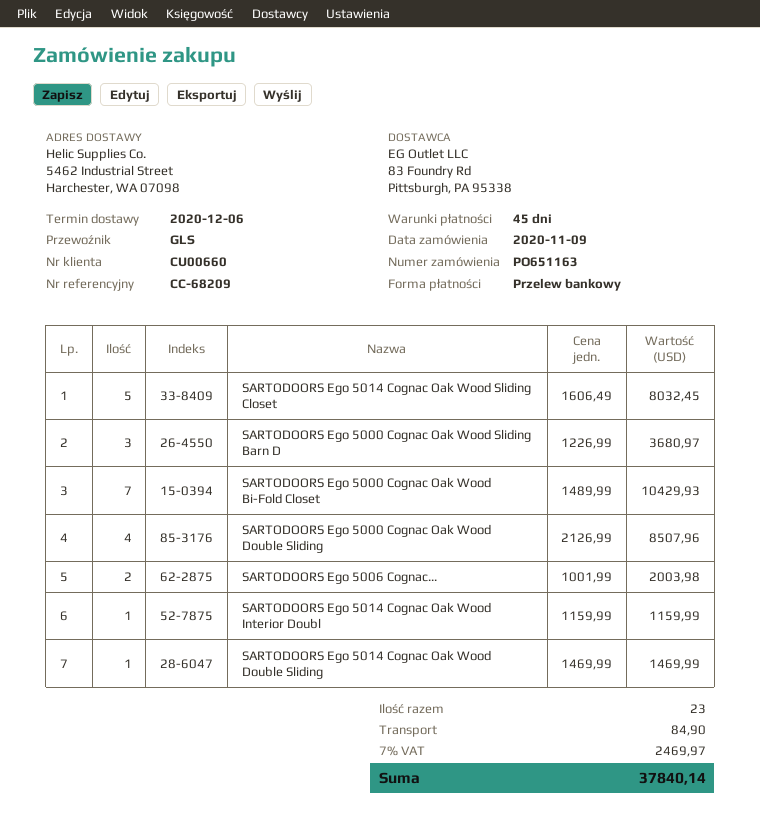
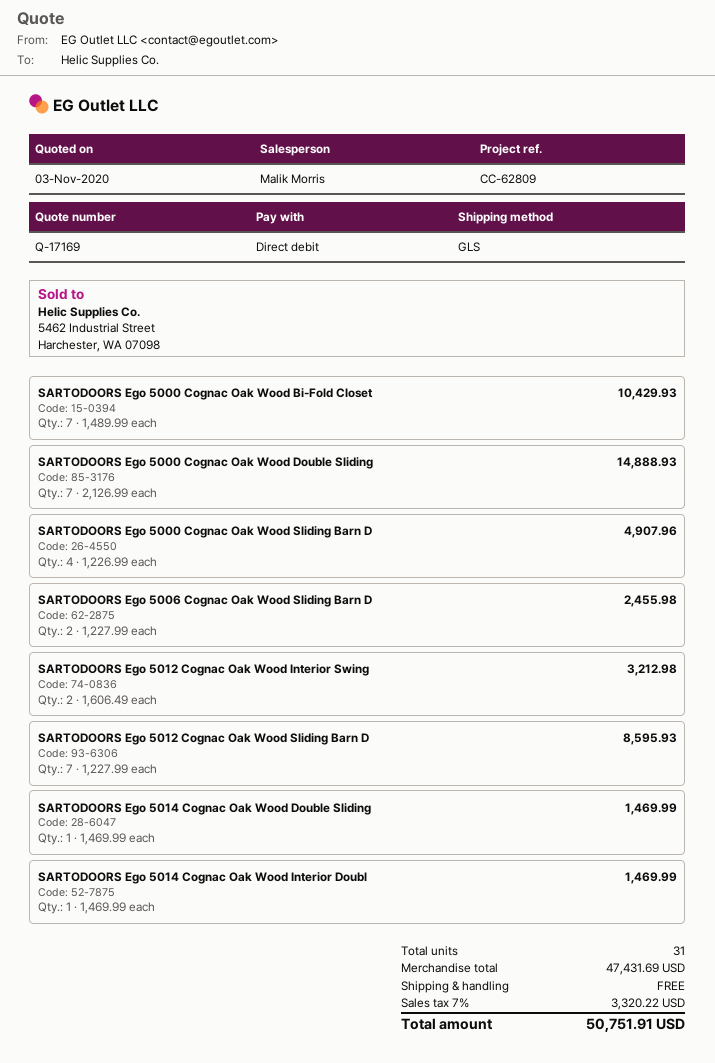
reference: CC-68209 -> CC-62809
payment method: bank transfer -> direct debit
SARTODOORS Ego 5014 Cognac Oak Wood Sliding Closet: 5 x 1606.49 = 8032.45 -> none
SARTODOORS Ego 5000 Cognac Oak Wood Sliding Barn D: 3 x 1226.99 = 3680.97 -> 4 x 1226.99 = 4907.96
SARTODOORS Ego 5000 Cognac Oak Wood Double Sliding: 4 x 2126.99 = 8507.96 -> 7 x 2126.99 = 14888.93
SARTODOORS Ego 5006 Cognac...: 2 x 1001.99 = 2003.98 -> 2 x 1227.99 = 2455.98
SARTODOORS Ego 5014 Cognac Oak Wood Interior Doubl: 1 x 1159.99 = 1159.99 -> 1 x 1469.99 = 1469.99
SARTODOORS Ego 5012 Cognac Oak Wood Interior Swing: none -> 2 x 1606.49 = 3212.98
SARTODOORS Ego 5012 Cognac Oak Wood Sliding Barn D: none -> 7 x 1227.99 = 8595.93
total quantity: 23 -> 31
shipping: 84.90 -> 0.00
tax: 7% = 2469.97 -> 7% = 3320.22
total: 37840.14 -> 50751.91

